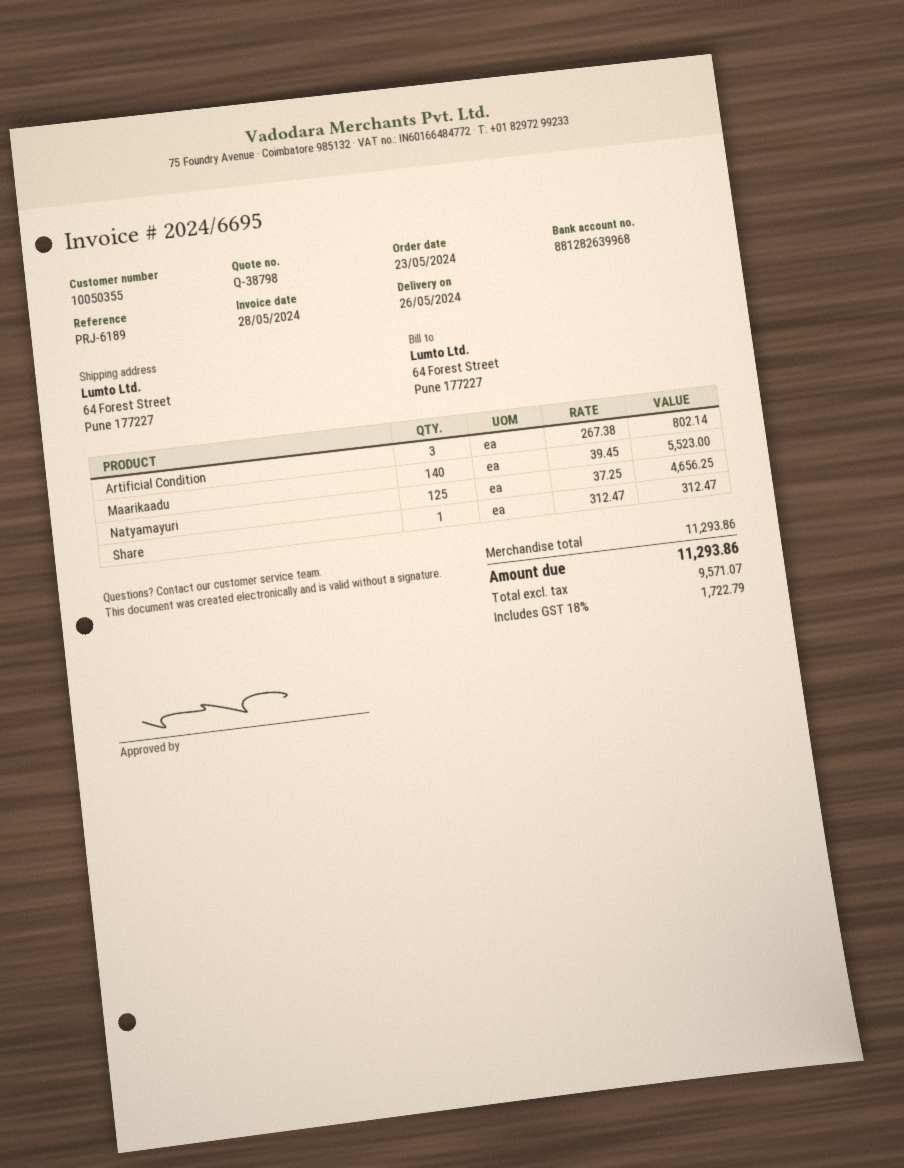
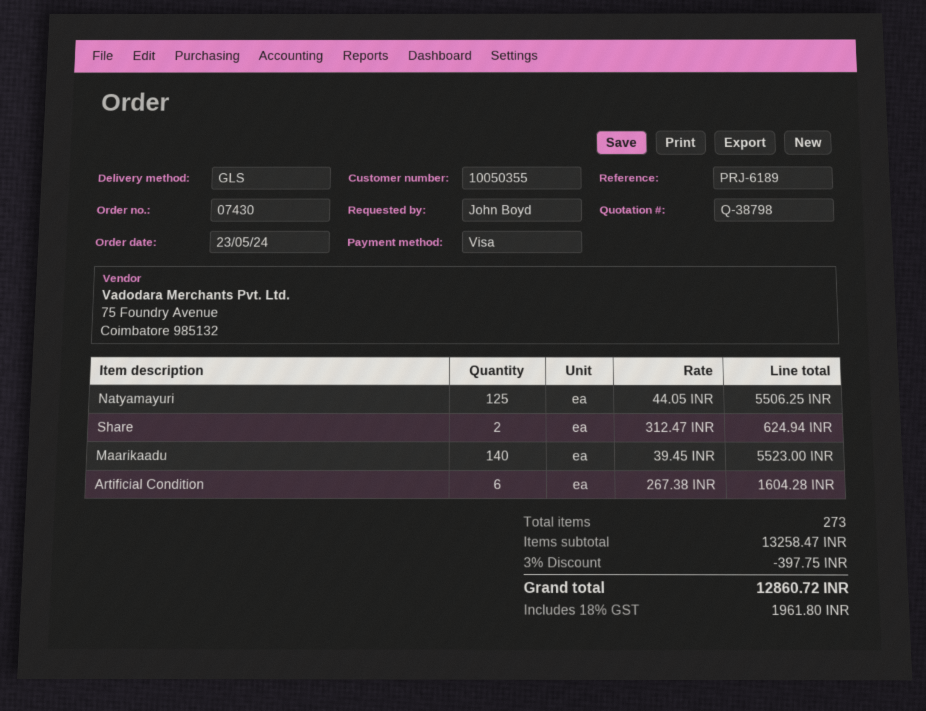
Artificial Condition: 3 x 267.38 = 802.14 -> 6 x 267.38 = 1604.28
Natyamayuri: 125 x 37.25 = 4656.25 -> 125 x 44.05 = 5506.25
Share: 1 x 312.47 = 312.47 -> 2 x 312.47 = 624.94
subtotal: 11293.86 -> 13258.47
discount: none -> 3% = 397.75
tax: 18% = 1722.79 -> 18% = 1961.80
total: 11293.86 -> 12860.72

